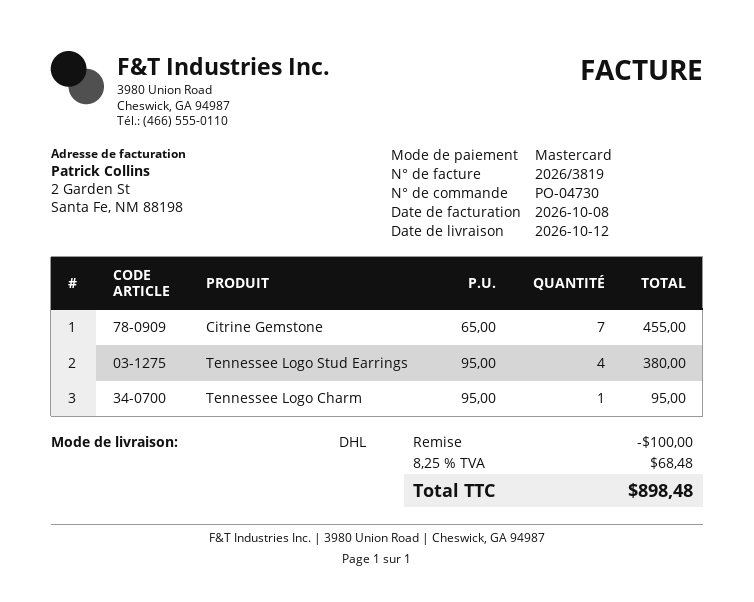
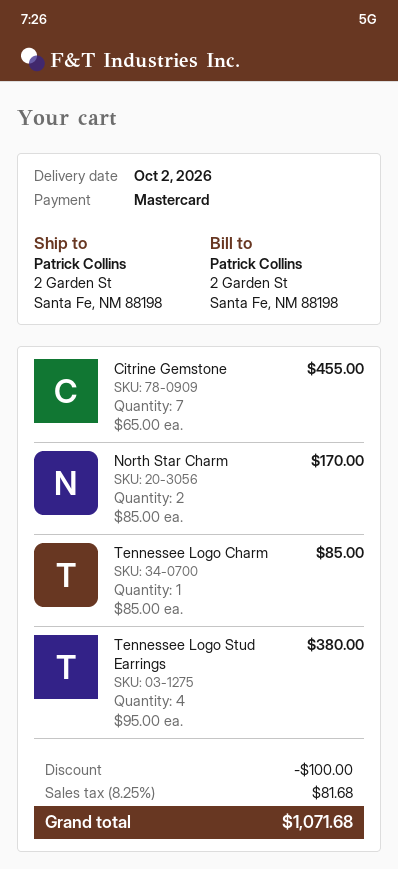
delivery date: 2026-10-12 -> 2026-10-02
Tennessee Logo Charm: 1 x 95.00 = 95.00 -> 1 x 85.00 = 85.00
North Star Charm: none -> 2 x 85.00 = 170.00
tax: 8.25% = 68.48 -> 8.25% = 81.68
total: 898.48 -> 1071.68

